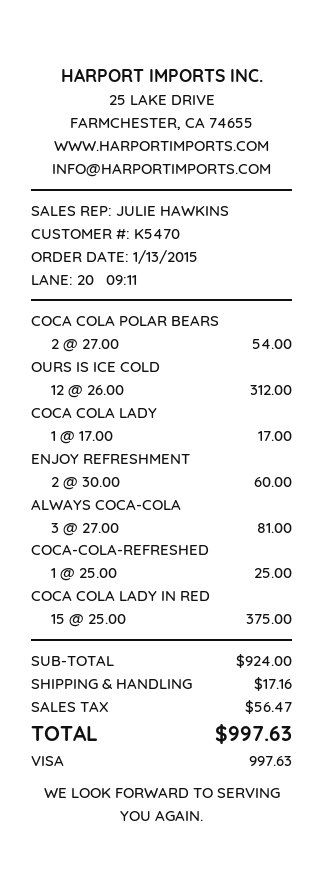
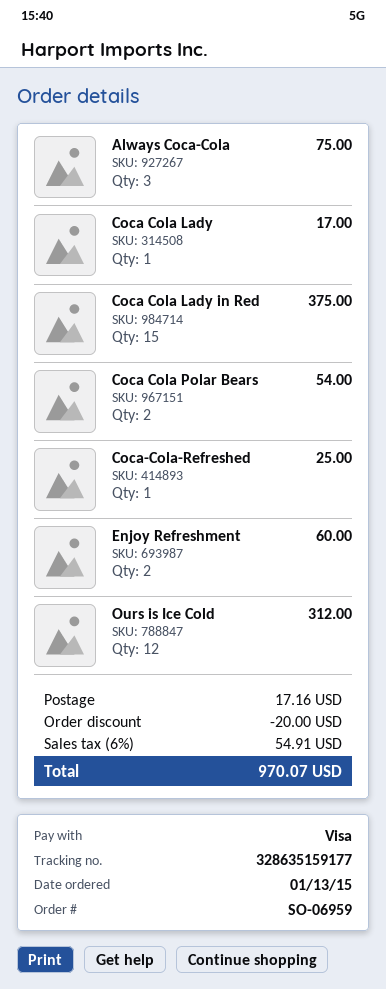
ALWAYS COCA-COLA: 3 for 81.00 -> 3 for 75.00
discount: none -> 20.00
tax: 56.47 -> 54.91
total: 997.63 -> 970.07

